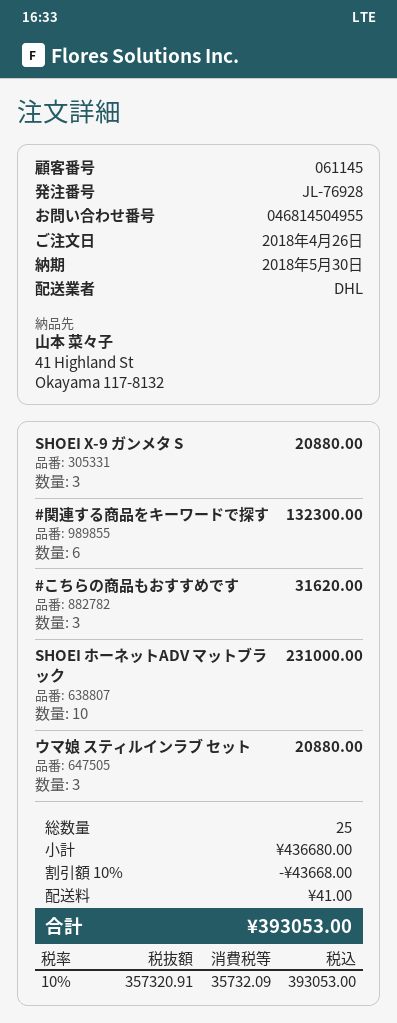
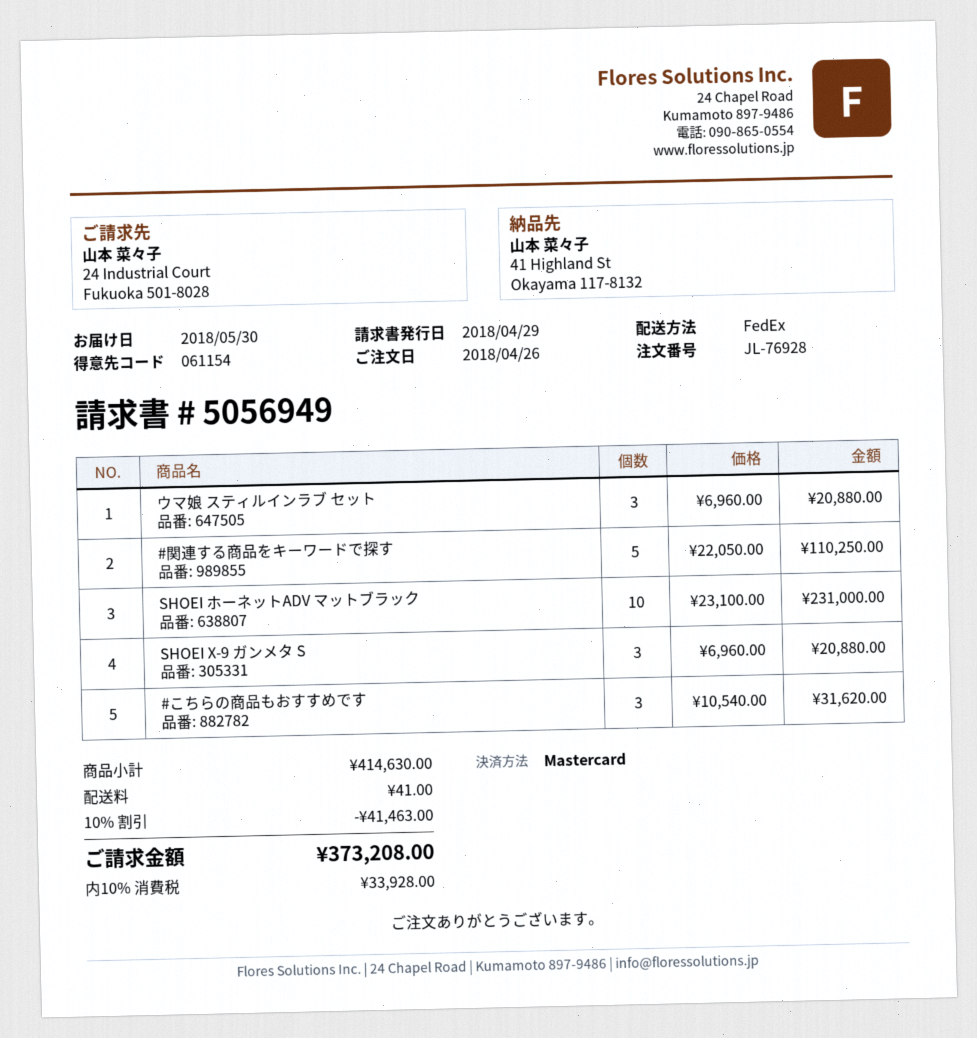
customer number: 061145 -> 061154
shipping method: DHL -> FedEx
#関連する商品をキーワードで探す: 6 for 132300.00 -> 5 for 110250.00
subtotal: 436680.00 -> 414630.00
discount: 10% = 43668.00 -> 10% = 41463.00
tax: 10% = 35732.09 -> 10% = 33928.00
total: 393053.00 -> 373208.00

